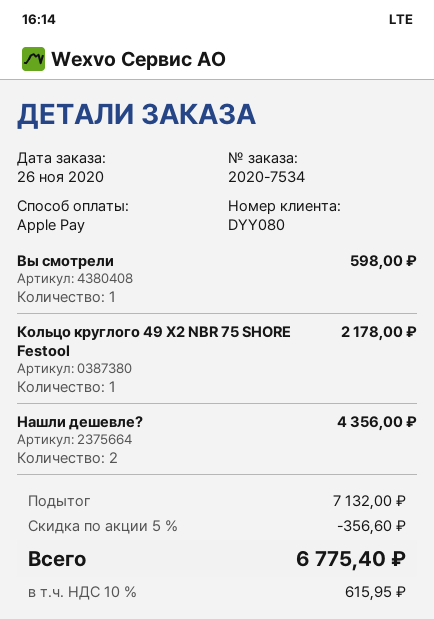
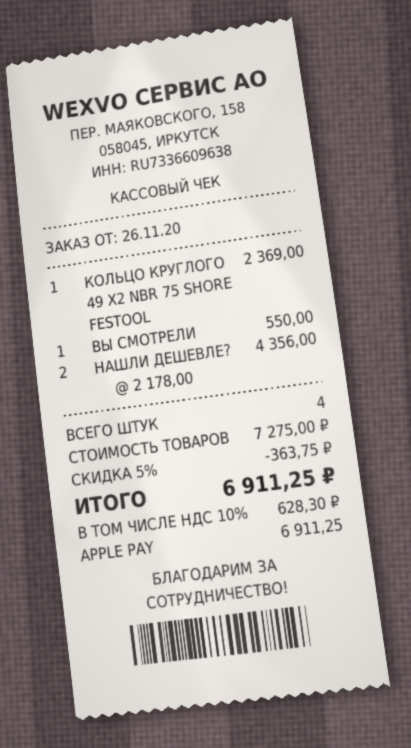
Вы смотрели: 1 for 598.00 -> 1 for 550.00
Кольцо круглого 49 X2 NBR 75 SHORE Festool: 1 for 2178.00 -> 1 for 2369.00
subtotal: 7132.00 -> 7275.00
discount: 5% = 356.60 -> 5% = 363.75
tax: 10% = 615.95 -> 10% = 628.30
total: 6775.40 -> 6911.25

